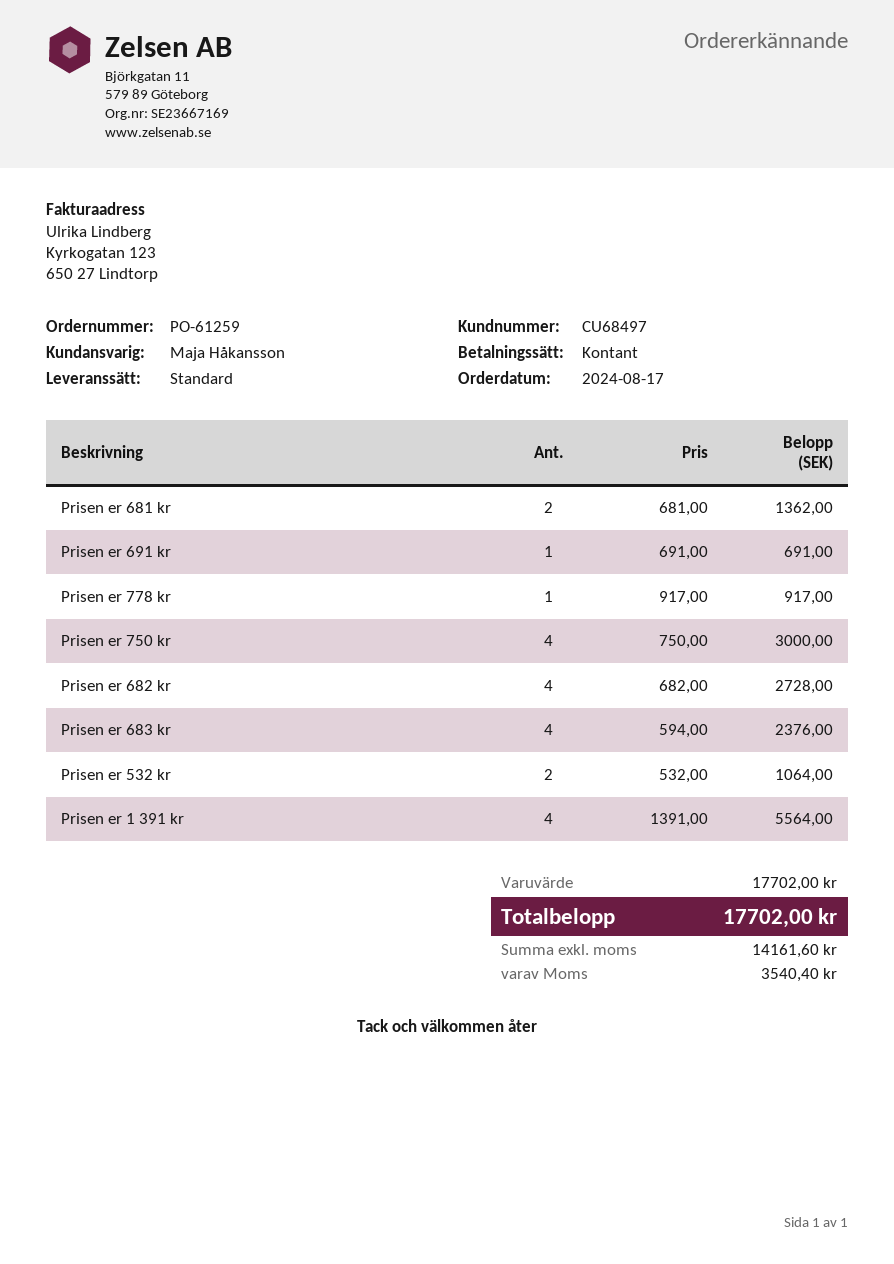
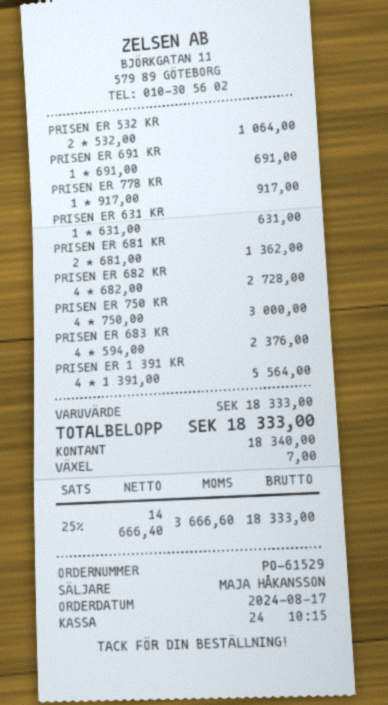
order number: PO-61259 -> PO-61529
PRISEN ER 631 KR: none -> 1 x 631.00 = 631.00
subtotal: 17702.00 -> 18333.00
net: 14161.60 -> 14666.40
tax: 3540.40 -> 3666.60
total: 17702.00 -> 18333.00

